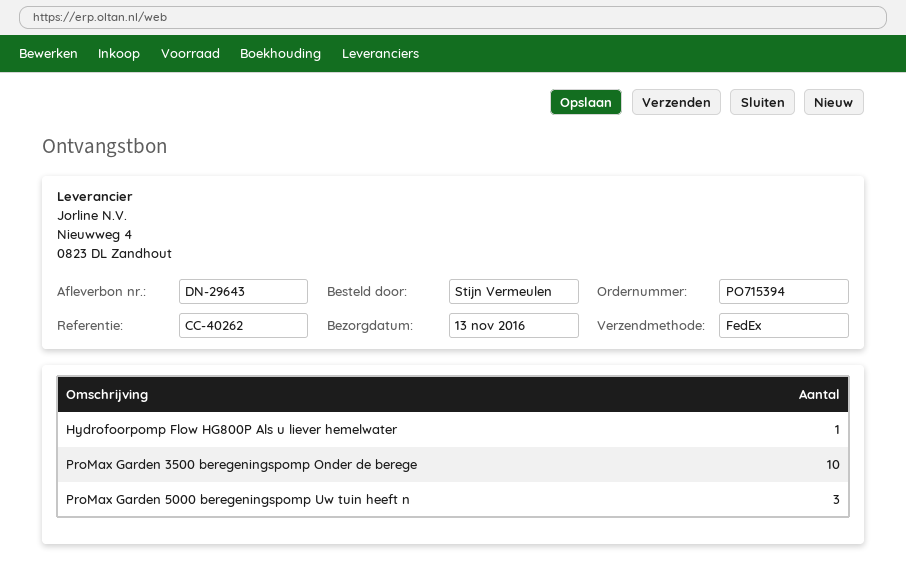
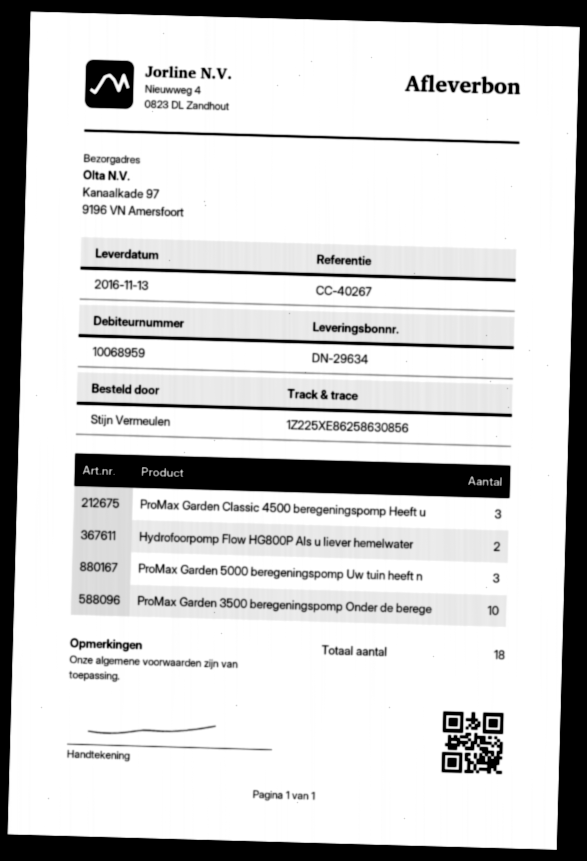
delivery note number: DN-29643 -> DN-29634
reference: CC-40262 -> CC-40267
Hydrofoorpomp Flow HG800P Als u liever hemelwater: 1 -> 2
ProMax Garden Classic 4500 beregeningspomp Heeft u: none -> 3

